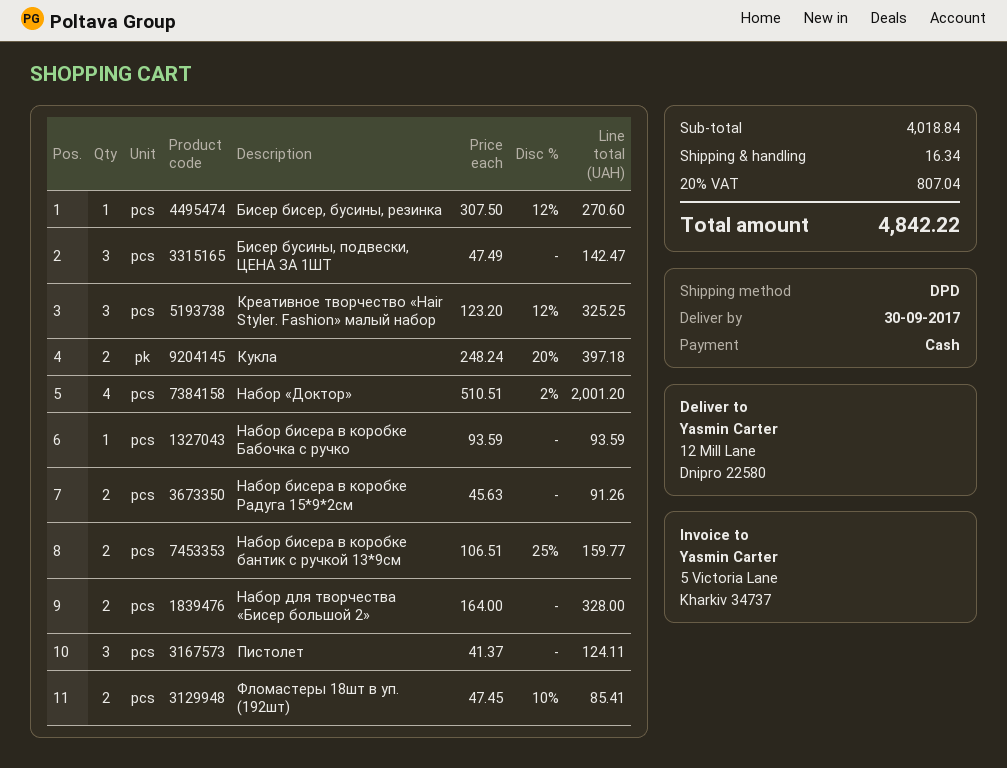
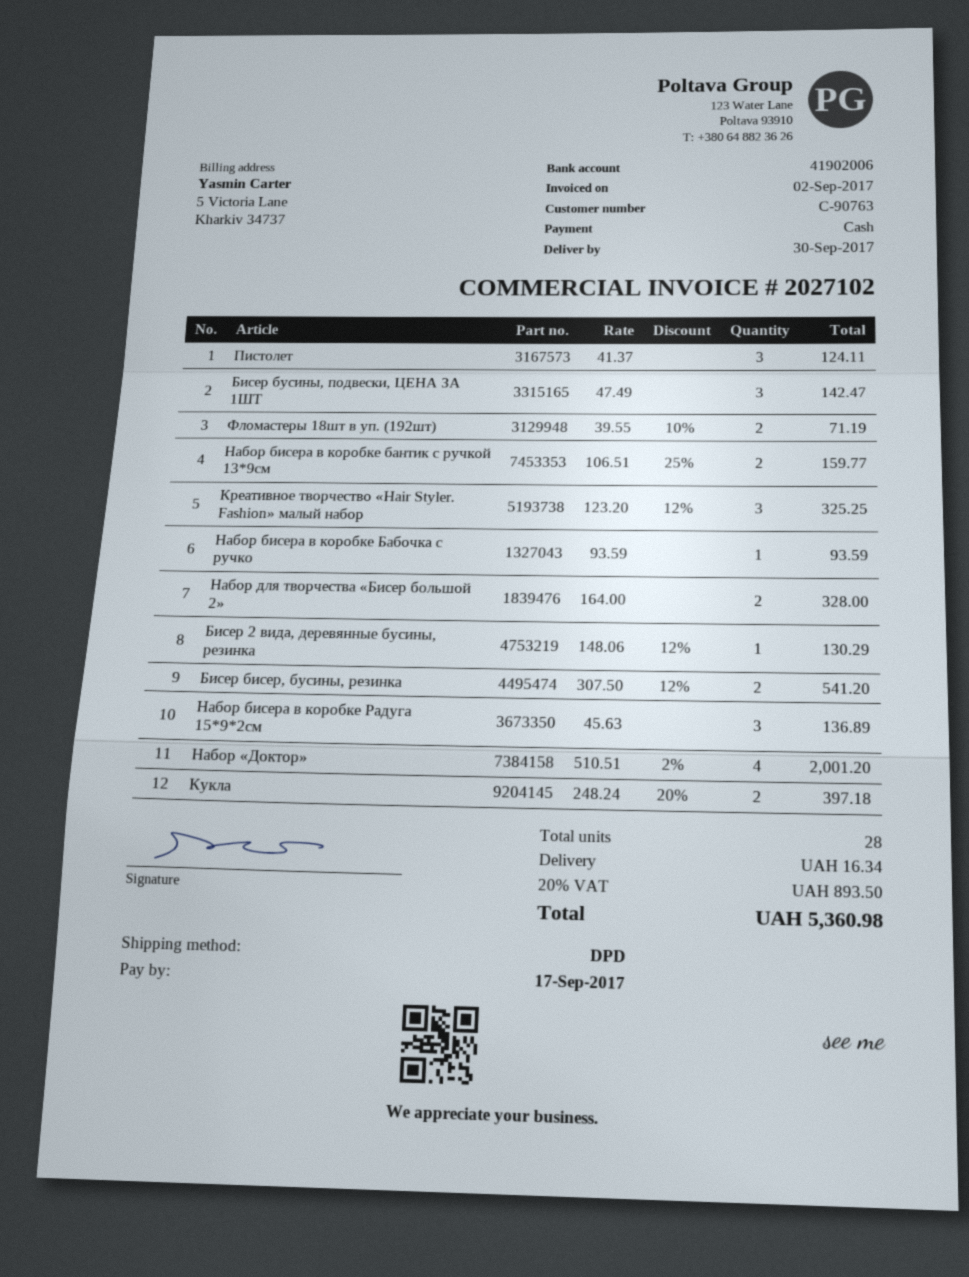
Бисер бисер, бусины, резинка: 1 x 307.50 - 12% = 270.60 -> 2 x 307.50 - 12% = 541.20
Набор бисера в коробке Радуга 15*9*2см: 2 x 45.63 = 91.26 -> 3 x 45.63 = 136.89
Фломастеры 18шт в уп. (192шт): 2 x 47.45 - 10% = 85.41 -> 2 x 39.55 - 10% = 71.19
Бисер 2 вида, деревянные бусины, резинка: none -> 1 x 148.06 - 12% = 130.29
tax: 20% = 807.04 -> 20% = 893.50
total: 4842.22 -> 5360.98

